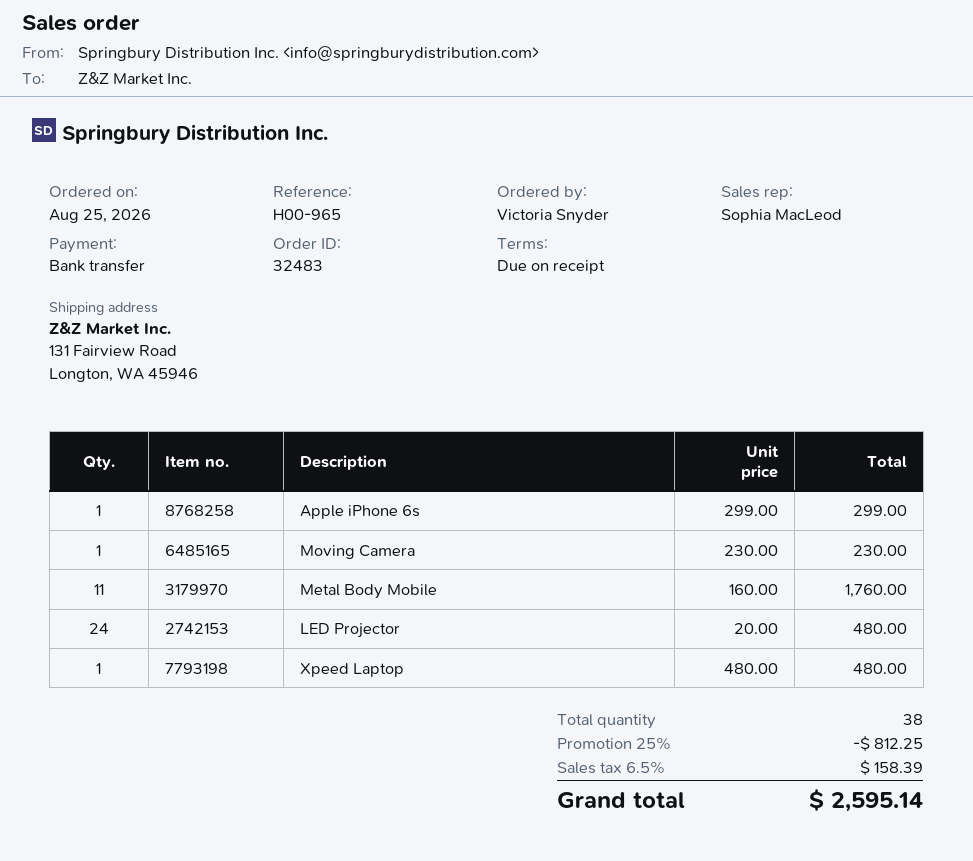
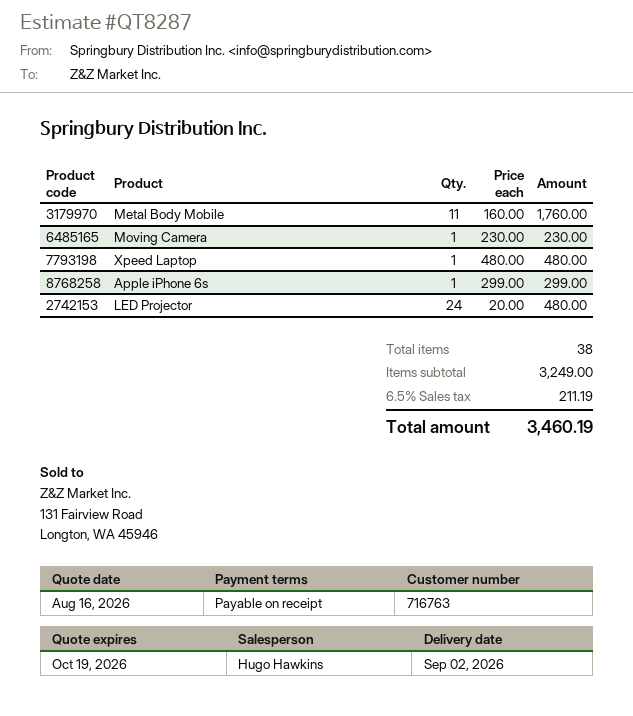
sales rep: Sophia MacLeod -> Hugo Hawkins
discount: 25% = 812.25 -> none
tax: 6.5% = 158.39 -> 6.5% = 211.19
total: 2595.14 -> 3460.19

